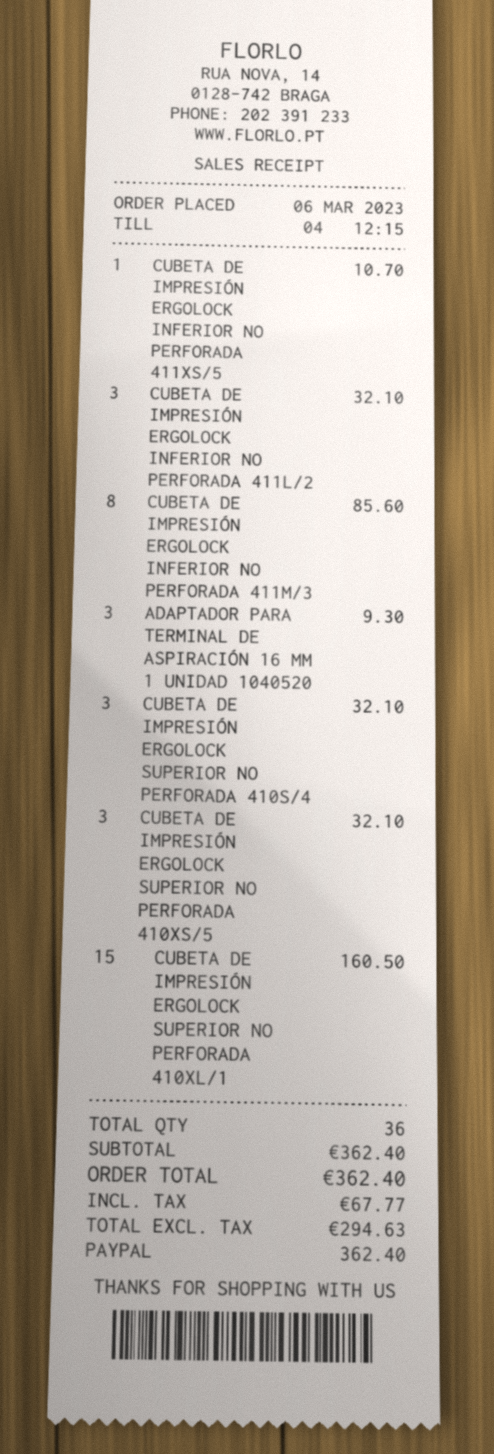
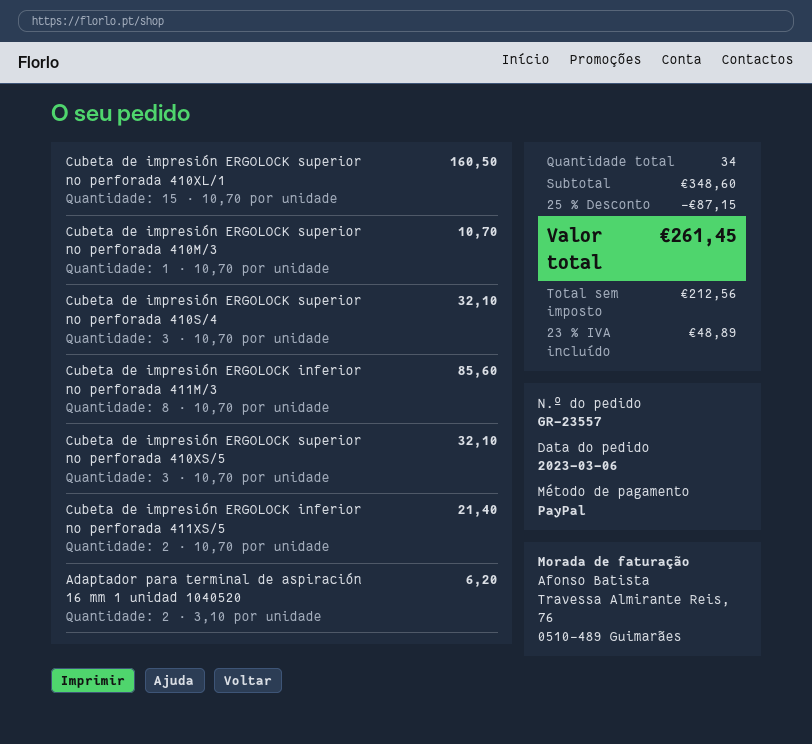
CUBETA DE IMPRESIÓN ERGOLOCK INFERIOR NO PERFORADA 411XS/5: 1 for 10.70 -> 2 for 21.40
CUBETA DE IMPRESIÓN ERGOLOCK INFERIOR NO PERFORADA 411L/2: 3 for 32.10 -> none
ADAPTADOR PARA TERMINAL DE ASPIRACIÓN 16 MM 1 UNIDAD 1040520: 3 for 9.30 -> 2 for 6.20
Cubeta de impresión ERGOLOCK superior no perforada 410M/3: none -> 1 for 10.70
total quantity: 36 -> 34
subtotal: 362.40 -> 348.60
discount: none -> 25% = 87.15
net: 294.63 -> 212.56
tax: 67.77 -> 48.89
total: 362.40 -> 261.45

